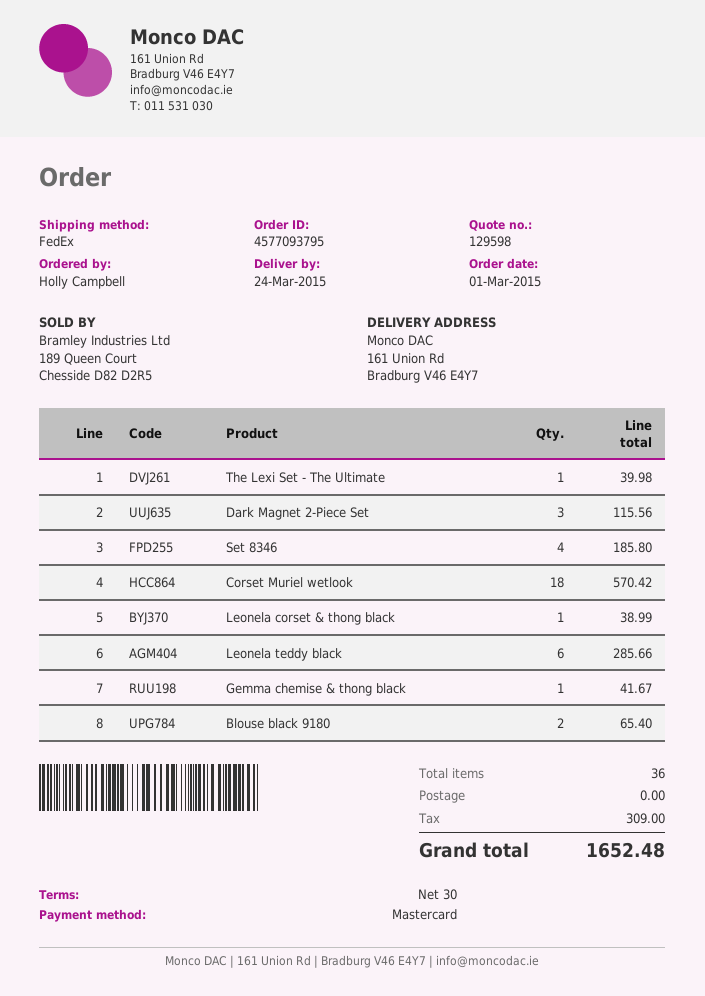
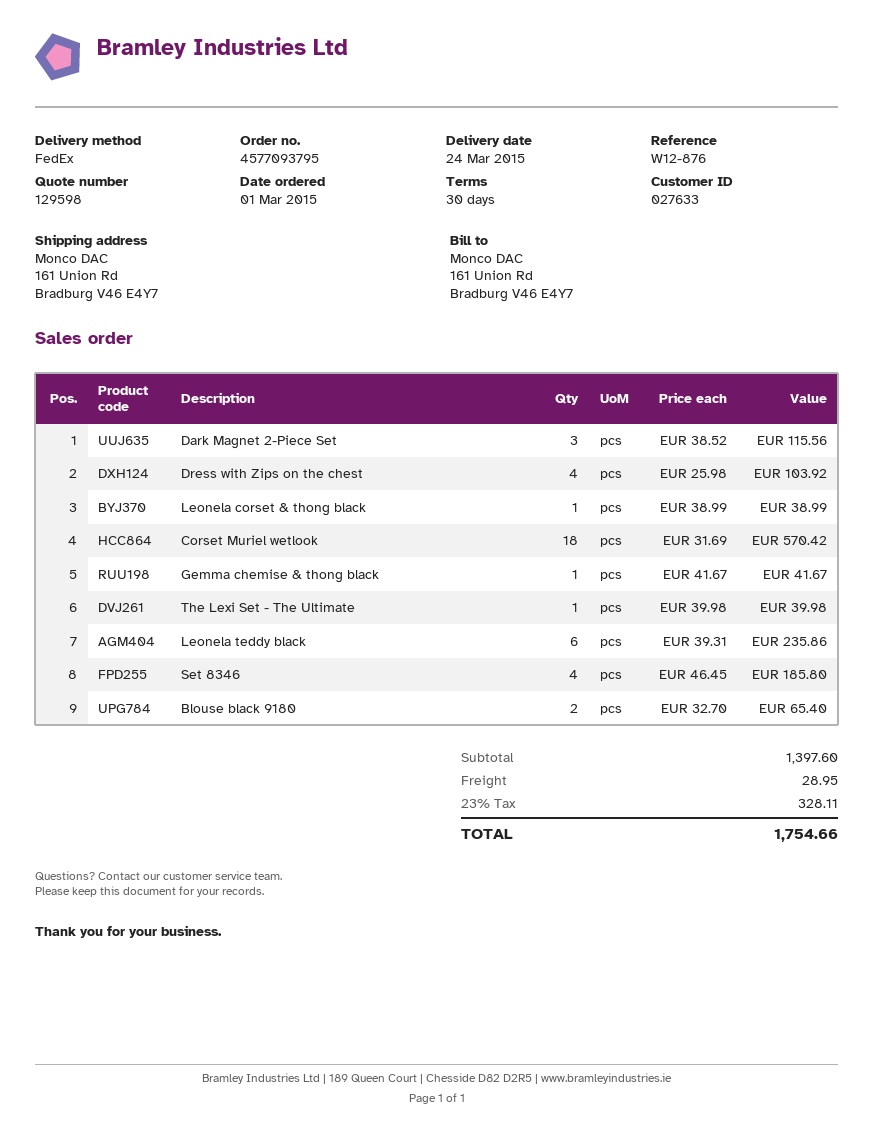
Leonela teddy black: 6 for 285.66 -> 6 for 235.86
Dress with Zips on the chest: none -> 4 for 103.92
shipping: 0.00 -> 28.95
tax: 309.00 -> 328.11
total: 1652.48 -> 1754.66

